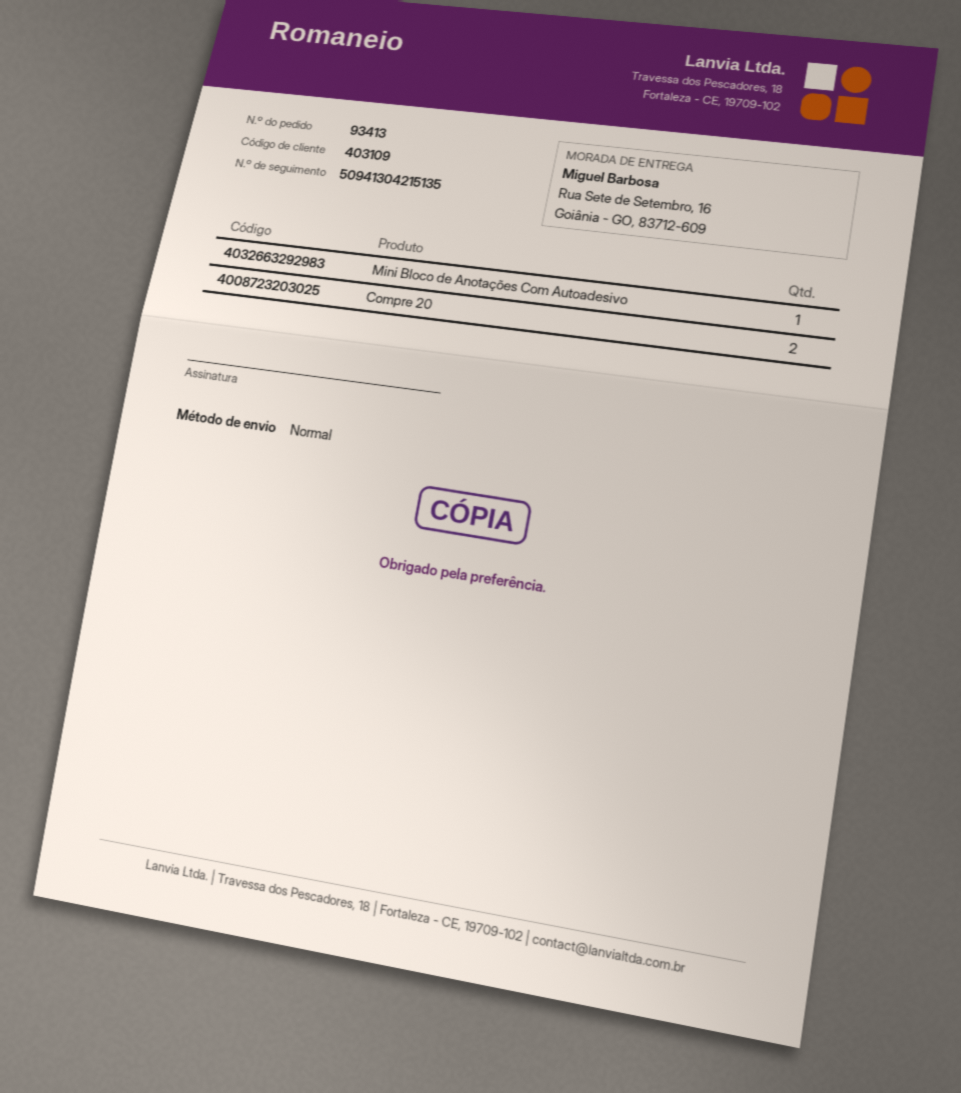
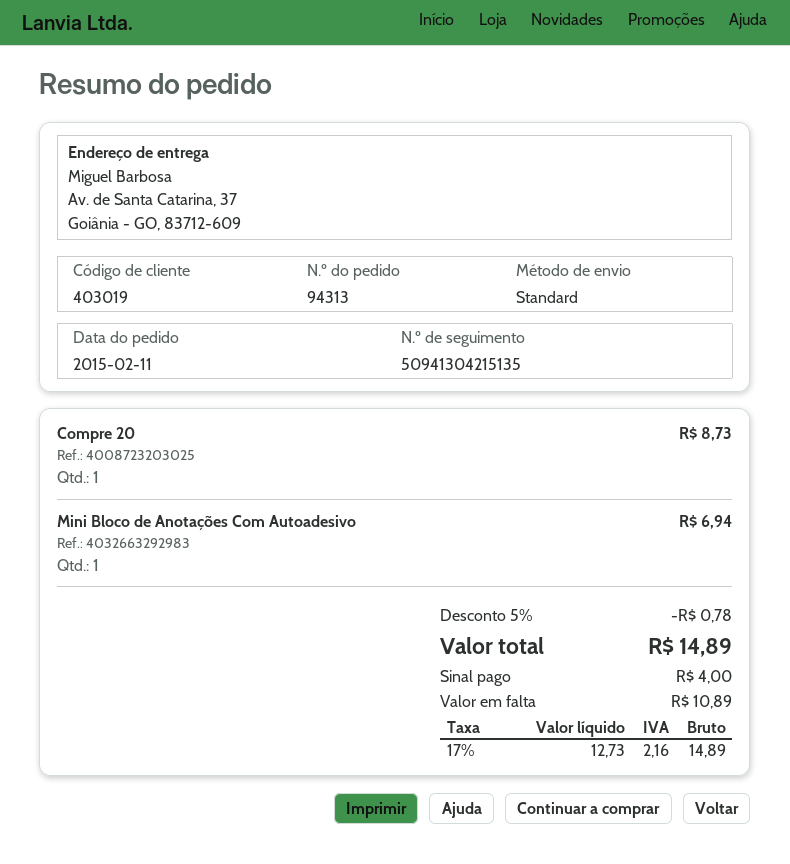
order number: 93413 -> 94313
customer number: 403109 -> 403019
ship to: Rua Sete de Setembro, 16, Goiânia - GO, 83712-609 -> Av. de Santa Catarina, 37, Goiânia - GO, 83712-609
Compre 20: 2 -> 1

